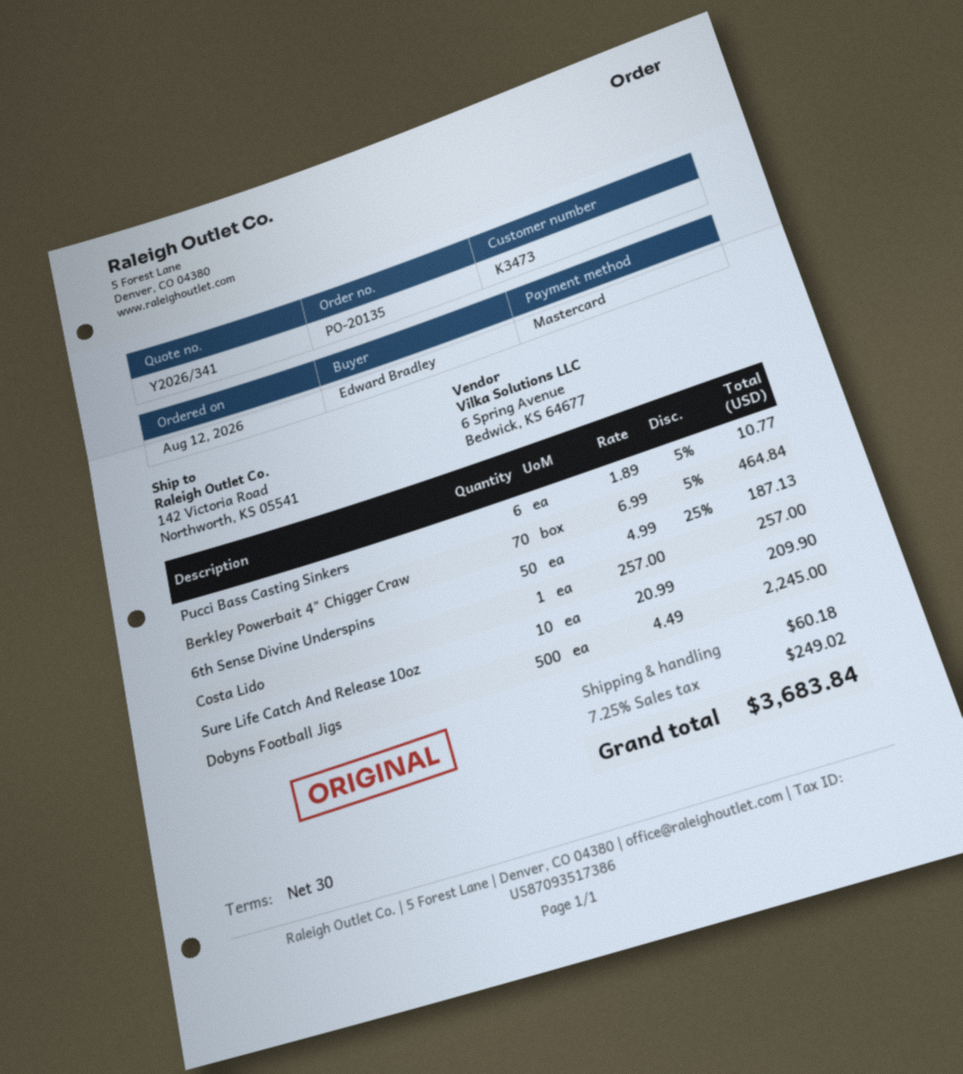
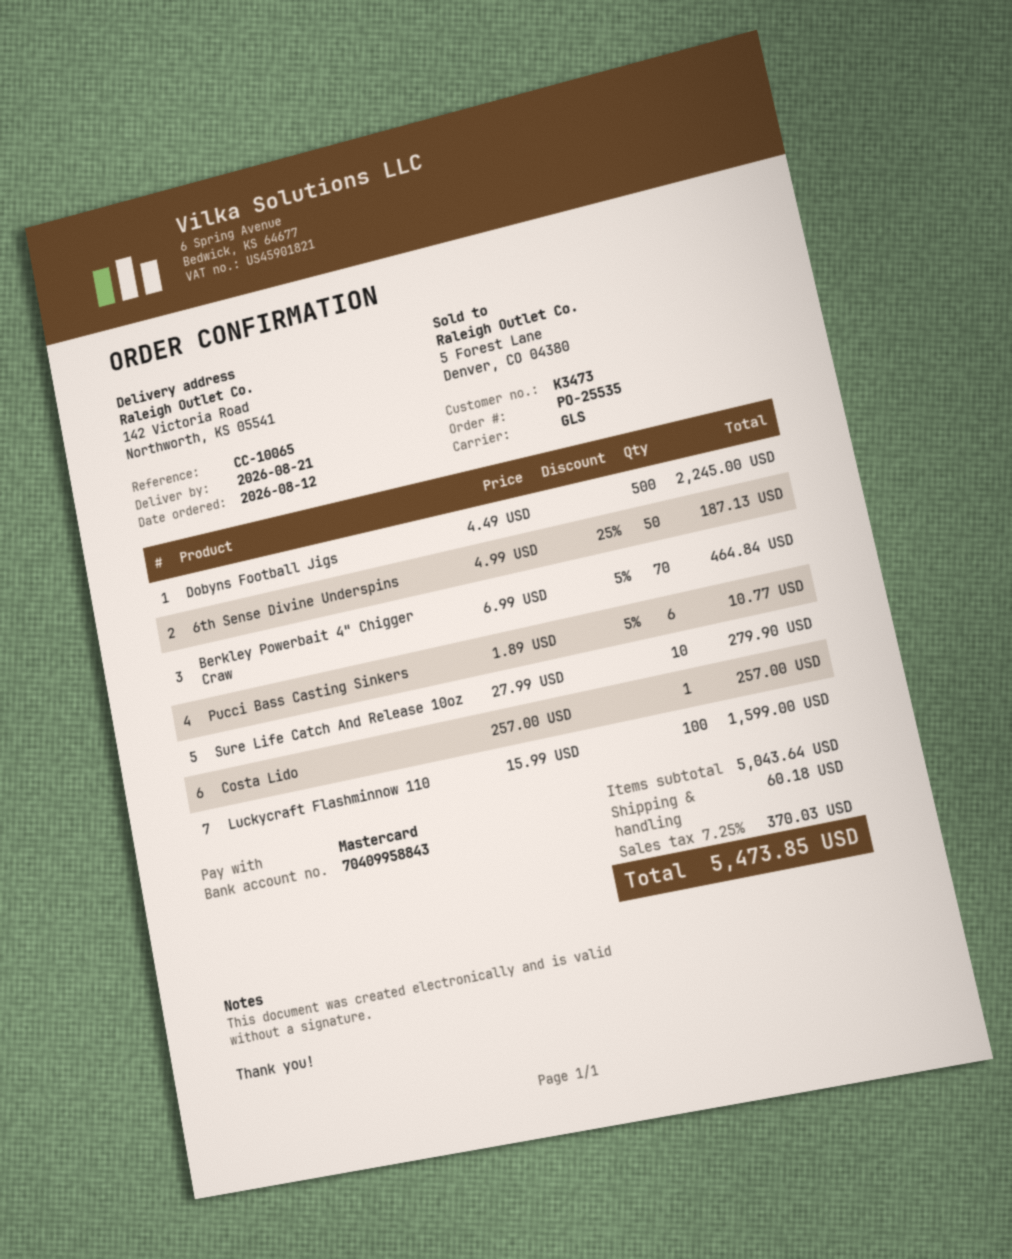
order number: PO-20135 -> PO-25535
Sure Life Catch And Release 10oz: 10 x 20.99 = 209.90 -> 10 x 27.99 = 279.90
Luckycraft Flashminnow 110: none -> 100 x 15.99 = 1599.00
tax: 7.25% = 249.02 -> 7.25% = 370.03
total: 3683.84 -> 5473.85

